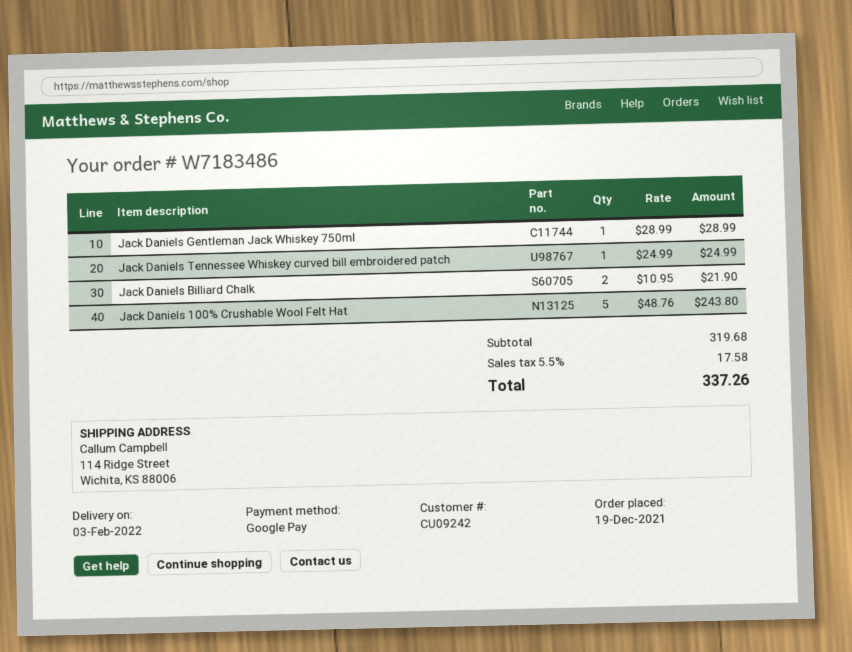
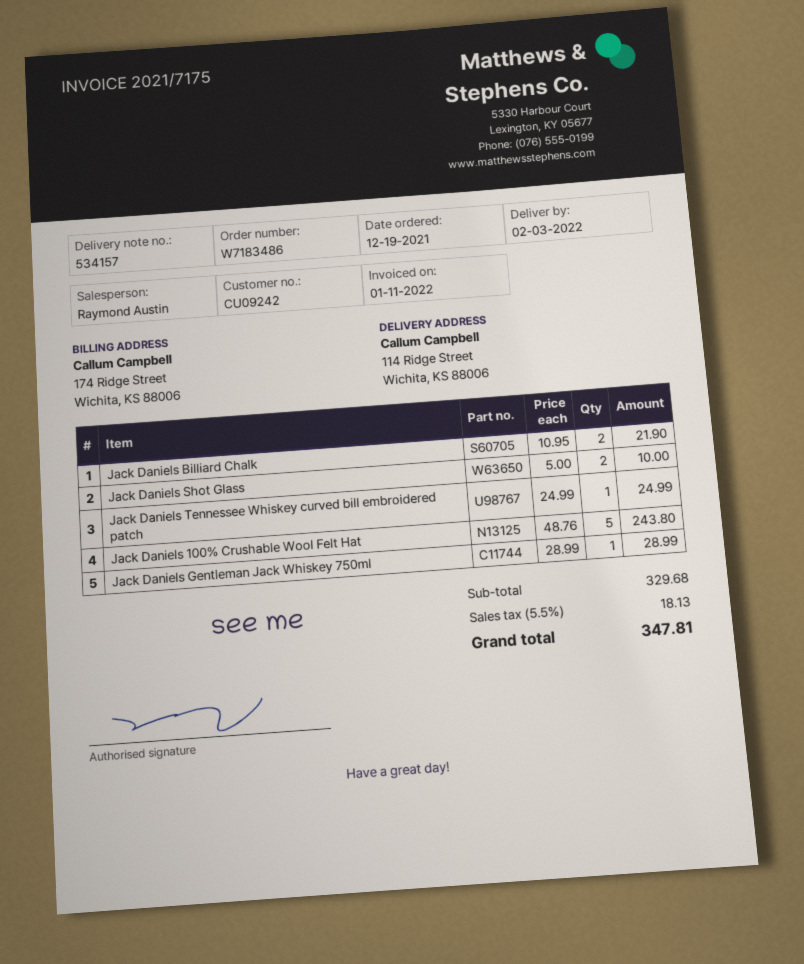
Jack Daniels Shot Glass: none -> 2 x 5.00 = 10.00
subtotal: 319.68 -> 329.68
tax: 5.5% = 17.58 -> 5.5% = 18.13
total: 337.26 -> 347.81

